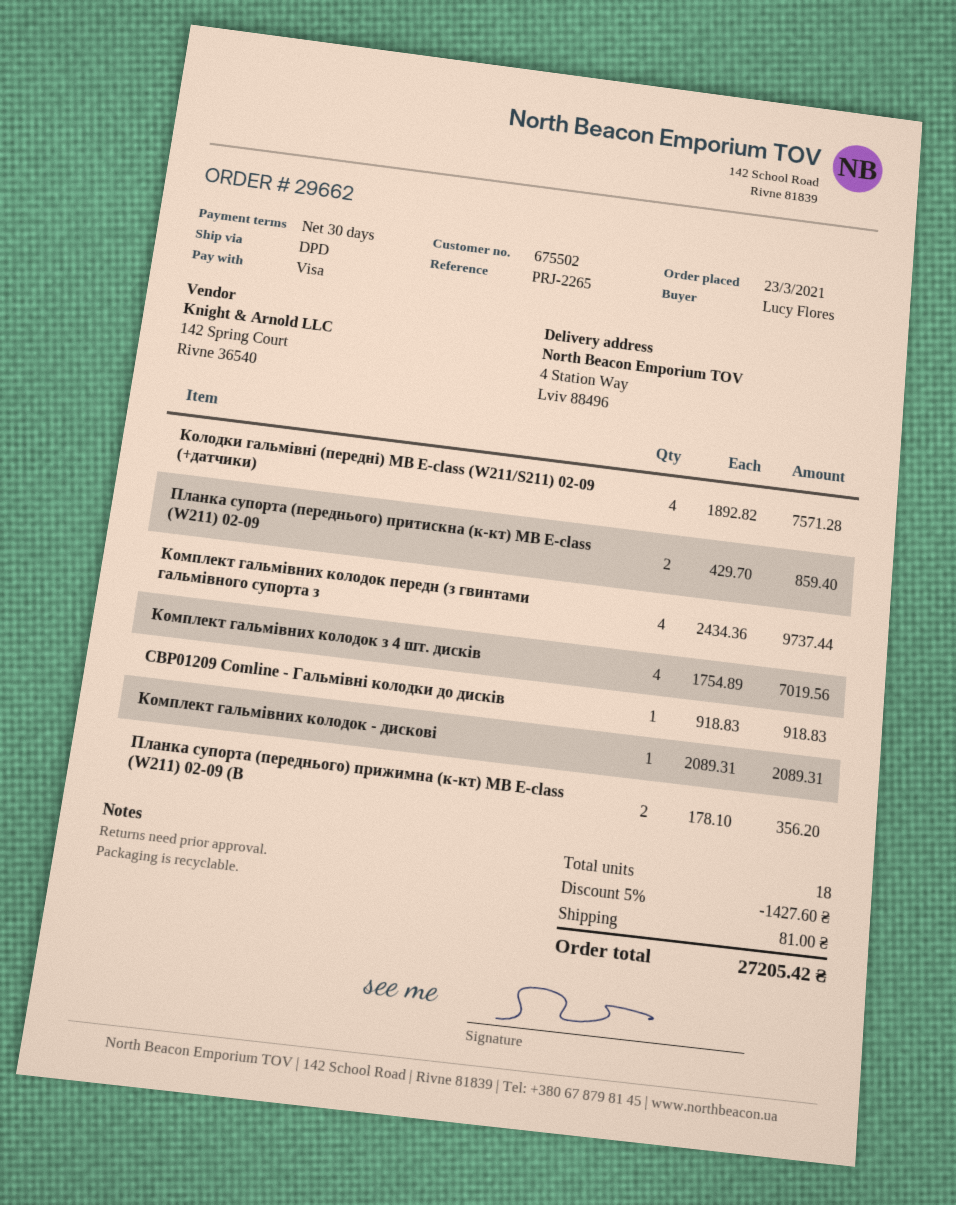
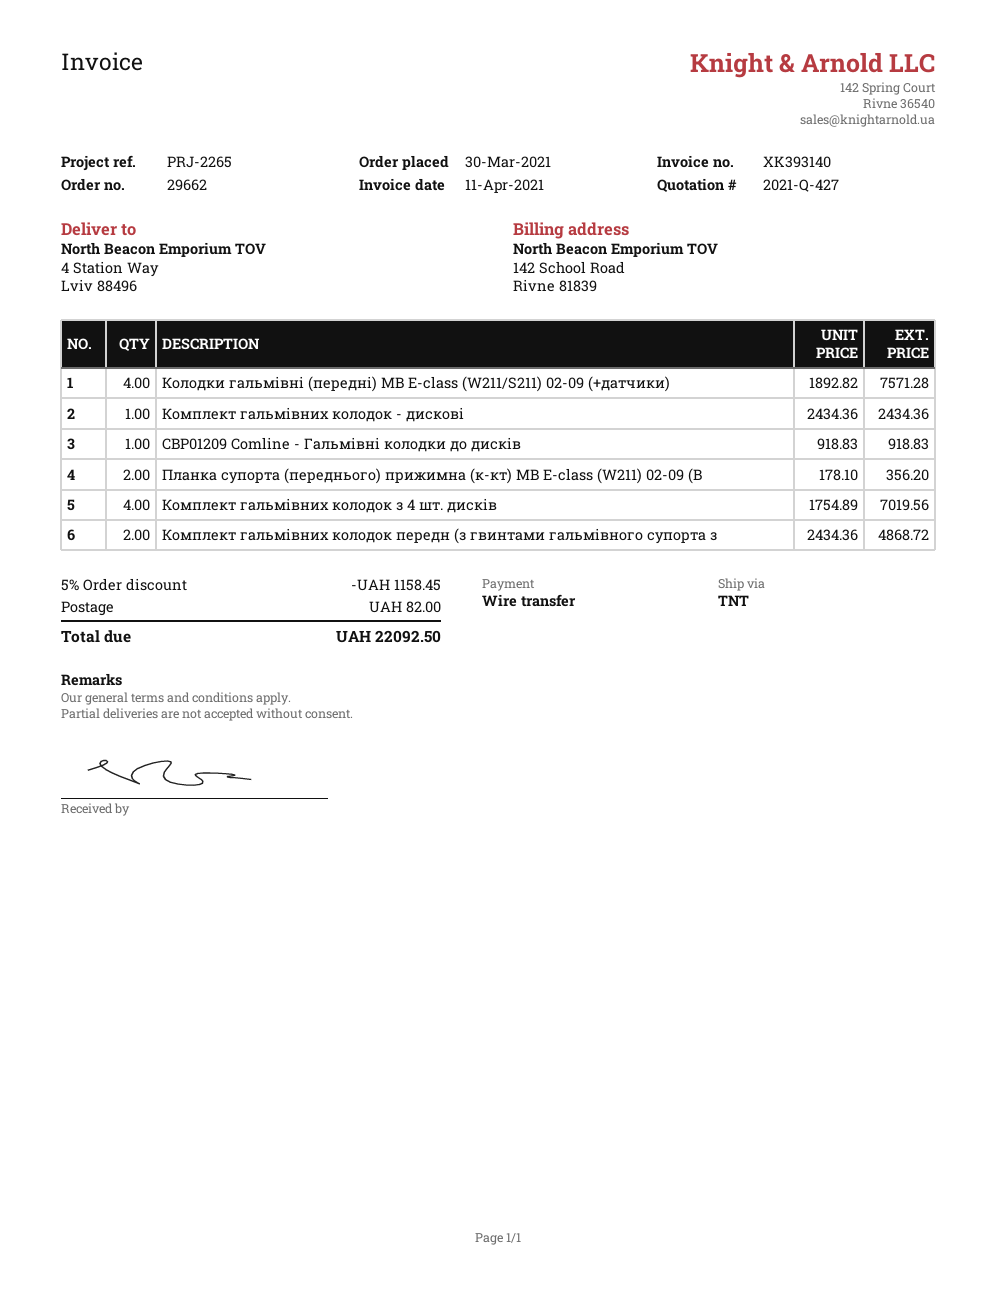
order date: 2021-03-23 -> 2021-03-30
payment method: Visa -> bank transfer
shipping method: DPD -> TNT
Планка супорта (переднього) притискна (к-кт) MB E-class (W211) 02-09: 2 x 429.70 = 859.40 -> none
Комплект гальмівних колодок передн (з гвинтами гальмівного супорта з: 4 x 2434.36 = 9737.44 -> 2 x 2434.36 = 4868.72
Комплект гальмівних колодок - дискові: 1 x 2089.31 = 2089.31 -> 1 x 2434.36 = 2434.36
discount: 5% = 1427.60 -> 5% = 1158.45
shipping: 81.00 -> 82.00
total: 27205.42 -> 22092.50

